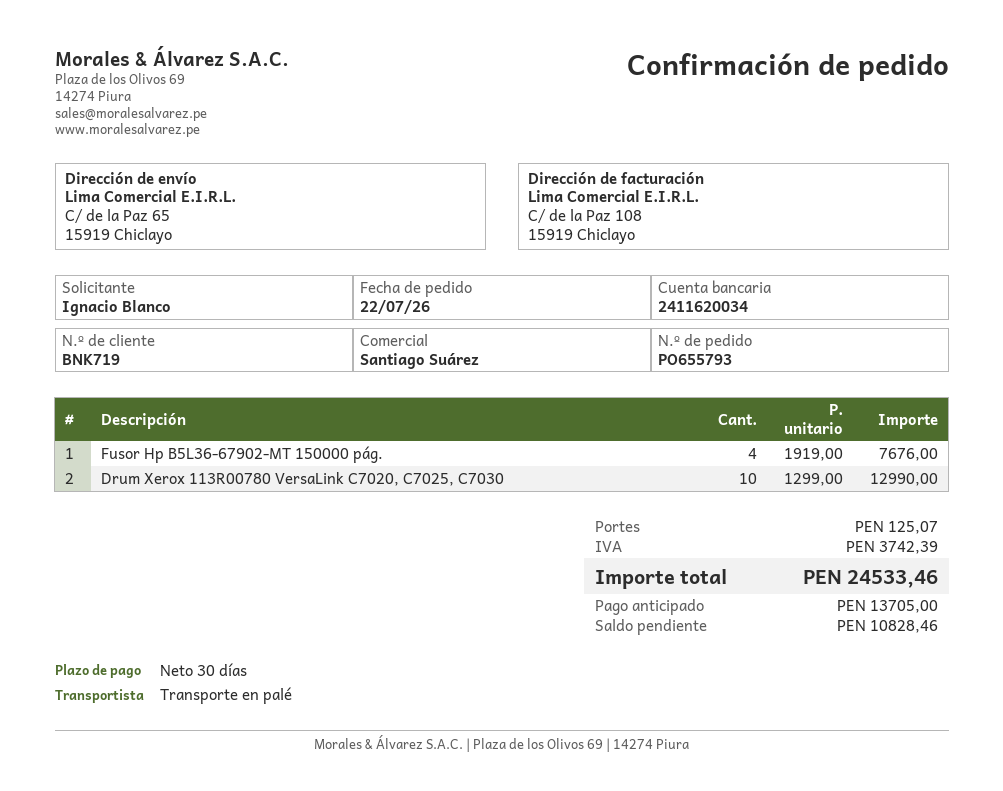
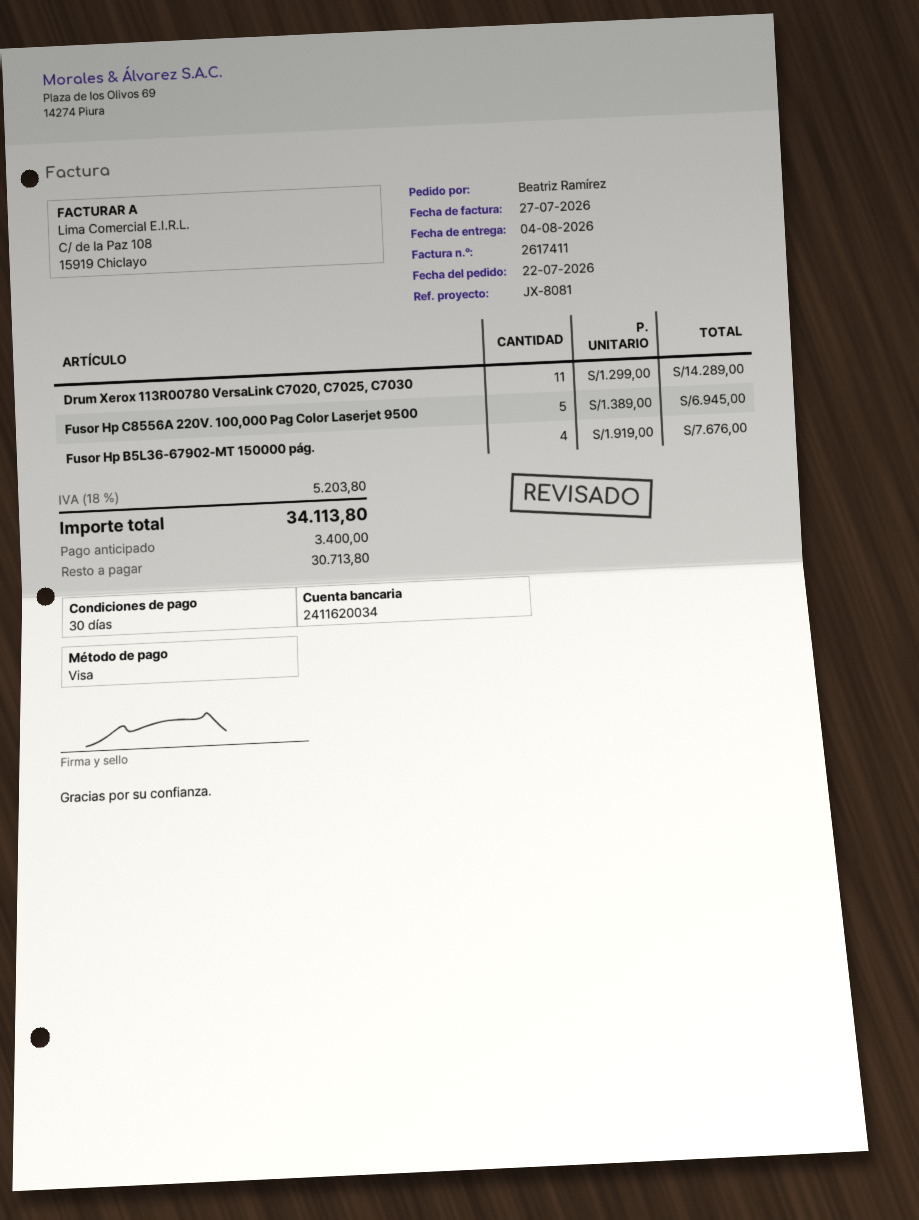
ordered by: Ignacio Blanco -> Beatriz Ramírez
Drum Xerox 113R00780 VersaLink C7020, C7025, C7030: 10 x 1299.00 = 12990.00 -> 11 x 1299.00 = 14289.00
Fusor Hp C8556A 220V. 100,000 Pag Color Laserjet 9500: none -> 5 x 1389.00 = 6945.00
shipping: 125.07 -> none
tax: 3742.39 -> 5203.80
total: 24533.46 -> 34113.80
deposit: 13705.00 -> 3400.00
balance: 10828.46 -> 30713.80

